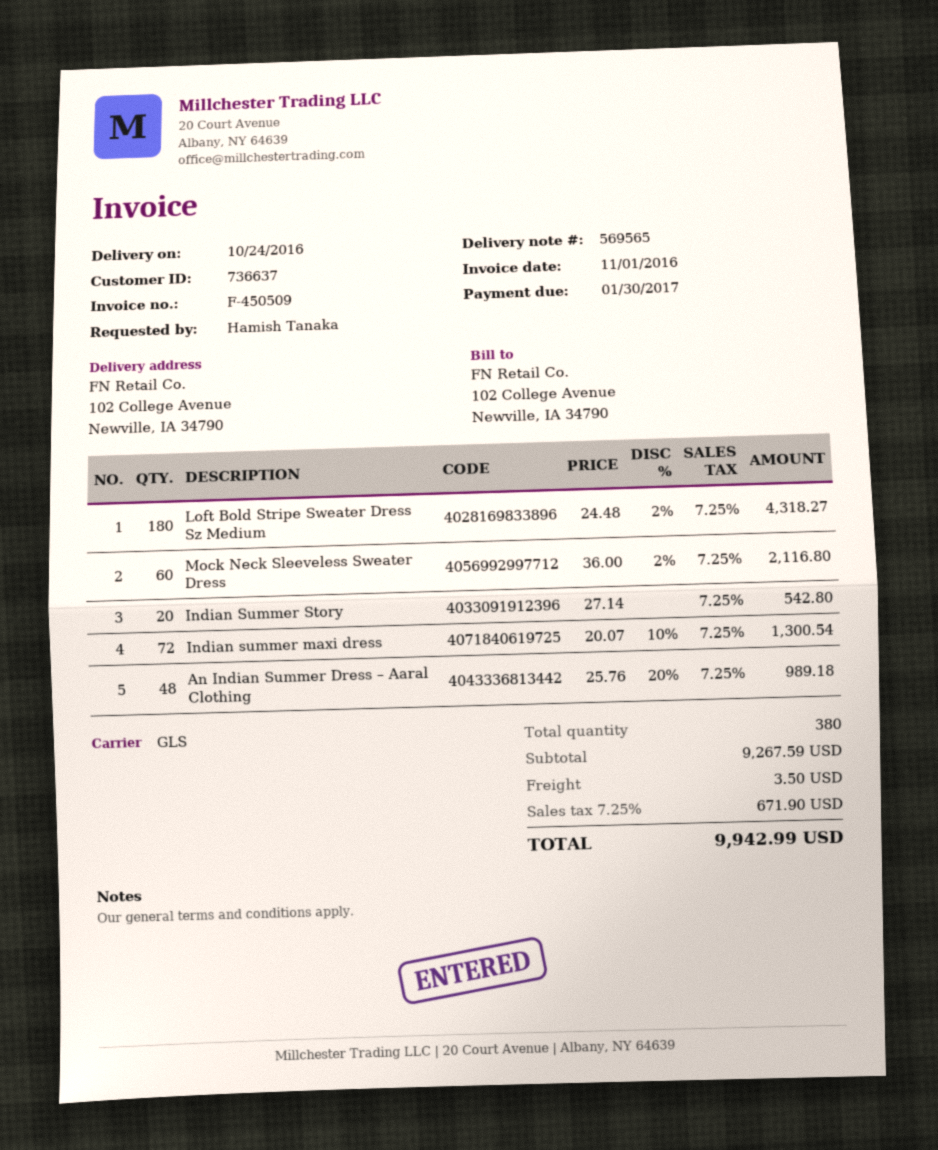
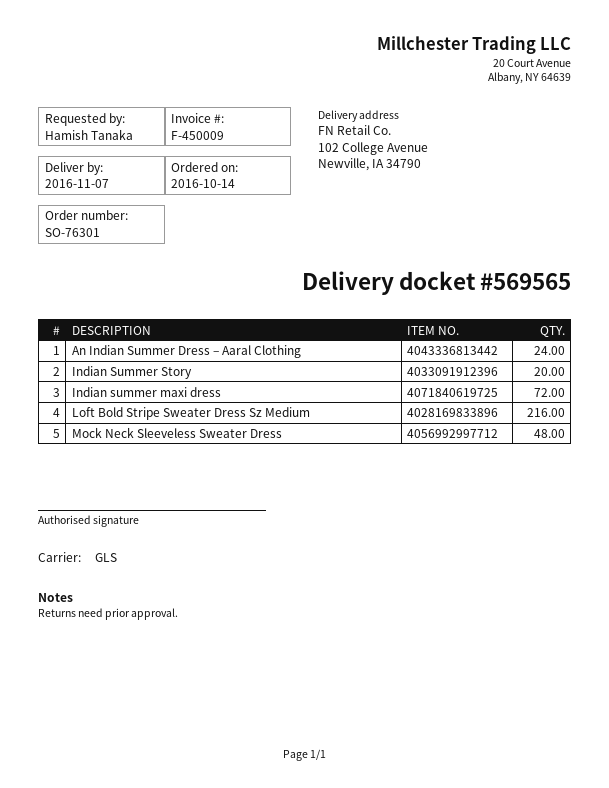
delivery date: 2016-10-24 -> 2016-11-07
invoice number: F-450509 -> F-450009
Loft Bold Stripe Sweater Dress Sz Medium: 180 -> 216
Mock Neck Sleeveless Sweater Dress: 60 -> 48
An Indian Summer Dress – Aaral Clothing: 48 -> 24

